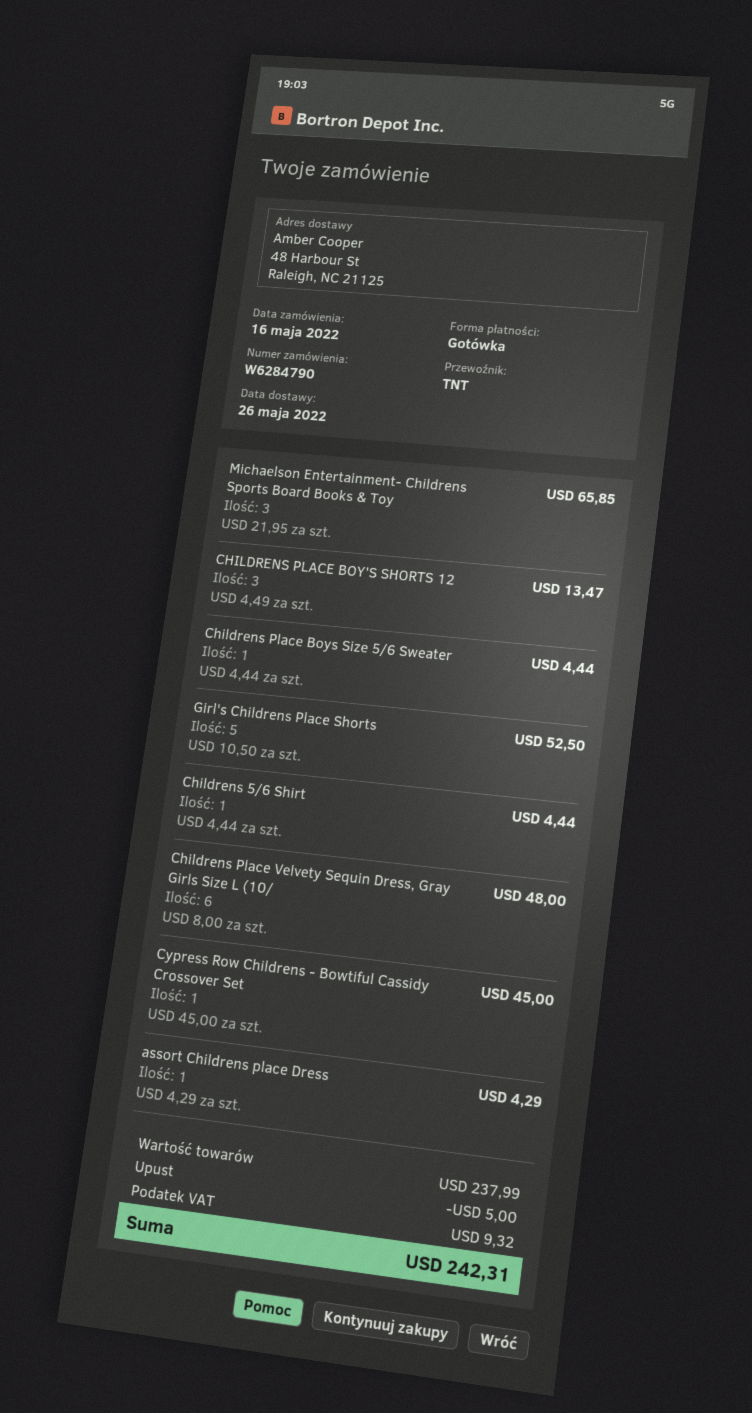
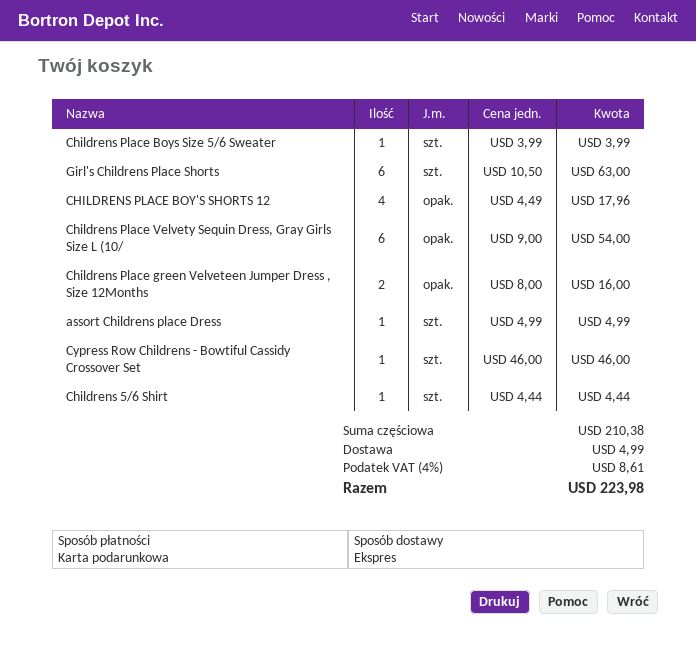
payment method: cash -> gift card
shipping method: TNT -> express
Michaelson Entertainment- Childrens Sports Board Books & Toy: 3 x 21.95 = 65.85 -> none
CHILDRENS PLACE BOY'S SHORTS 12: 3 x 4.49 = 13.47 -> 4 x 4.49 = 17.96
Childrens Place Boys Size 5/6 Sweater: 1 x 4.44 = 4.44 -> 1 x 3.99 = 3.99
Girl's Childrens Place Shorts: 5 x 10.50 = 52.50 -> 6 x 10.50 = 63.00
Childrens Place Velvety Sequin Dress, Gray Girls Size L (10/: 6 x 8.00 = 48.00 -> 6 x 9.00 = 54.00
Cypress Row Childrens - Bowtiful Cassidy Crossover Set: 1 x 45.00 = 45.00 -> 1 x 46.00 = 46.00
assort Childrens place Dress: 1 x 4.29 = 4.29 -> 1 x 4.99 = 4.99
Childrens Place green Velveteen Jumper Dress , Size 12Months: none -> 2 x 8.00 = 16.00
subtotal: 237.99 -> 210.38
discount: 5.00 -> none
shipping: none -> 4.99
tax: 9.32 -> 8.61
total: 242.31 -> 223.98

